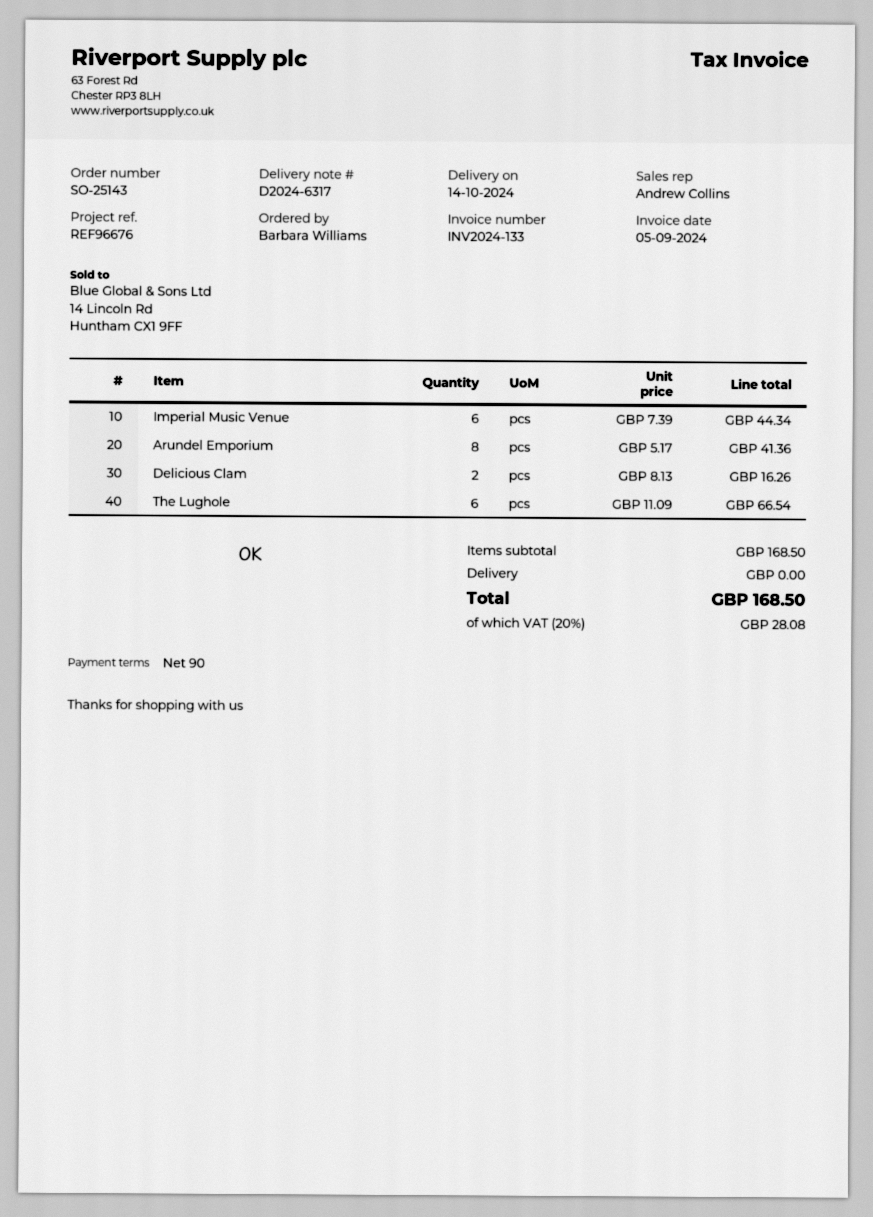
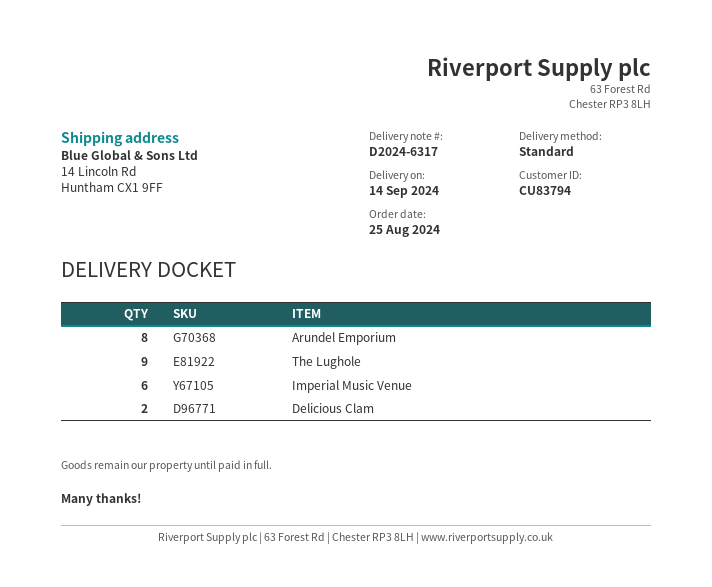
delivery date: 2024-10-14 -> 2024-09-14
The Lughole: 6 -> 9

